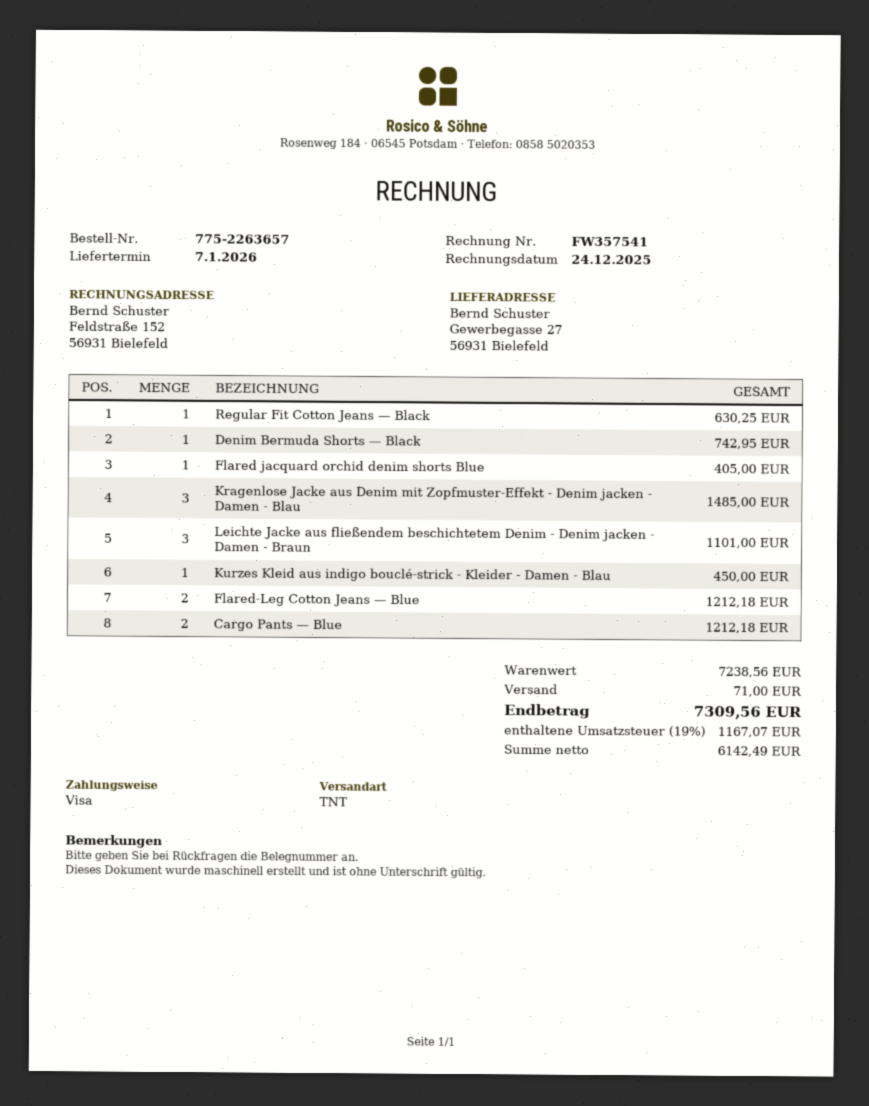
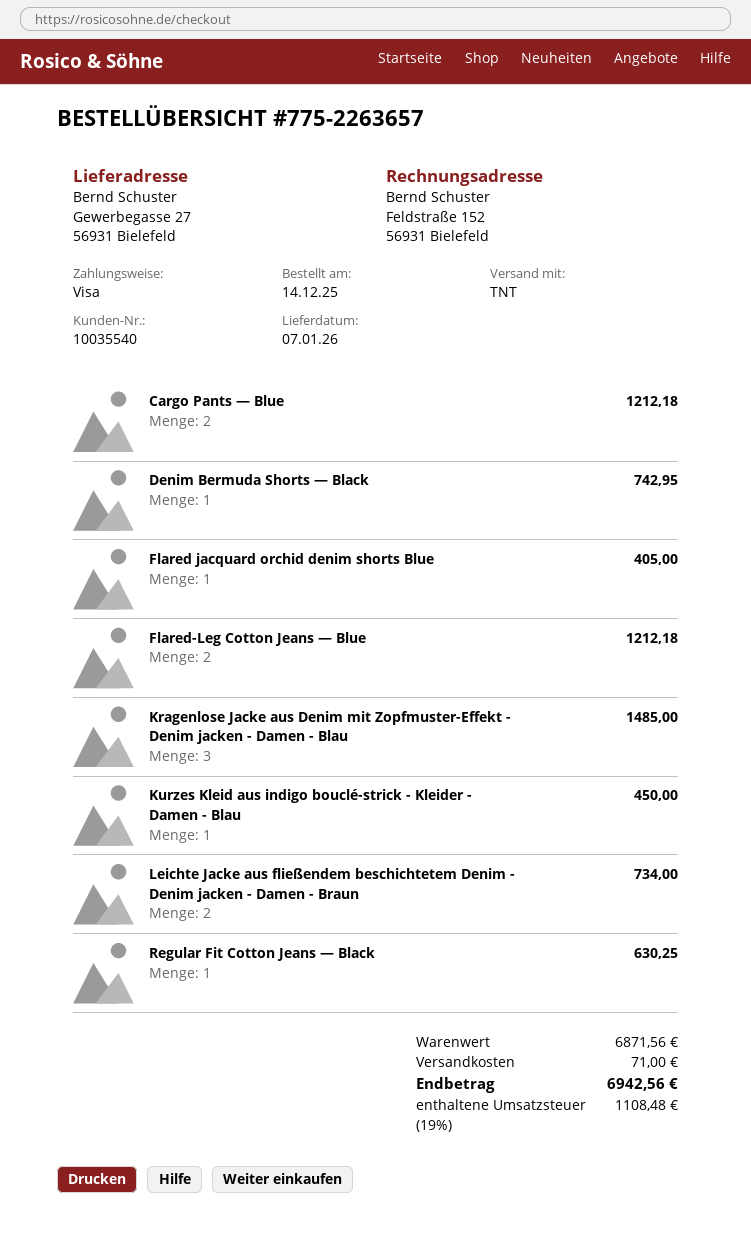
Leichte Jacke aus fließendem beschichtetem Denim - Denim jacken - Damen - Braun: 3 for 1101.00 -> 2 for 734.00
subtotal: 7238.56 -> 6871.56
tax: 19% = 1167.07 -> 19% = 1108.48
total: 7309.56 -> 6942.56

